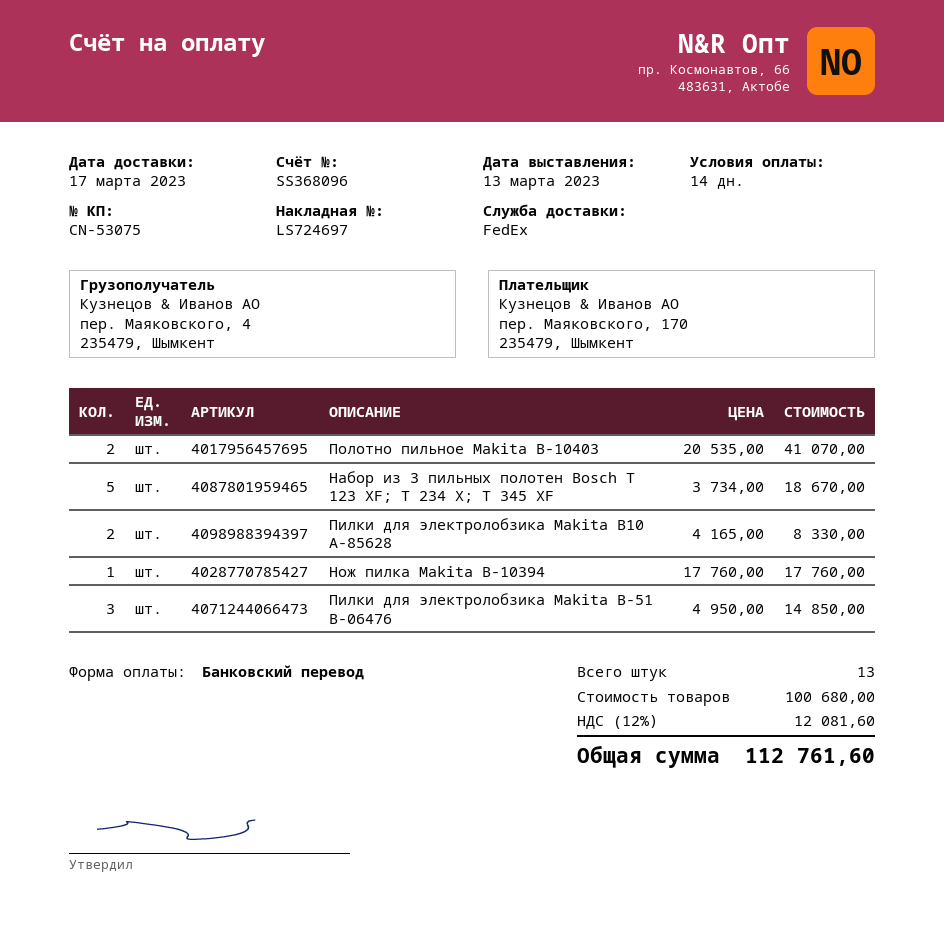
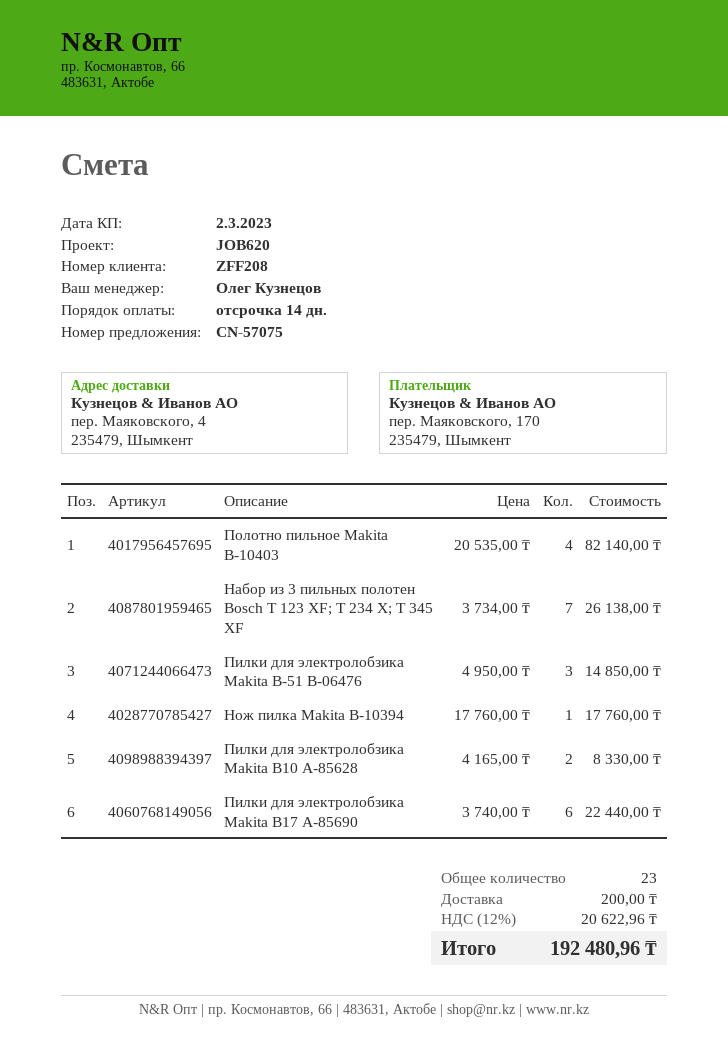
quote number: CN-53075 -> CN-57075
Полотно пильное Makita B-10403: 2 x 20535.00 = 41070.00 -> 4 x 20535.00 = 82140.00
Набор из 3 пильных полотен Bosch T 123 XF; T 234 X; T 345 XF: 5 x 3734.00 = 18670.00 -> 7 x 3734.00 = 26138.00
Пилки для электролобзика Makita B17 A-85690: none -> 6 x 3740.00 = 22440.00
total quantity: 13 -> 23
shipping: none -> 200.00
tax: 12% = 12081.60 -> 12% = 20622.96
total: 112761.60 -> 192480.96

